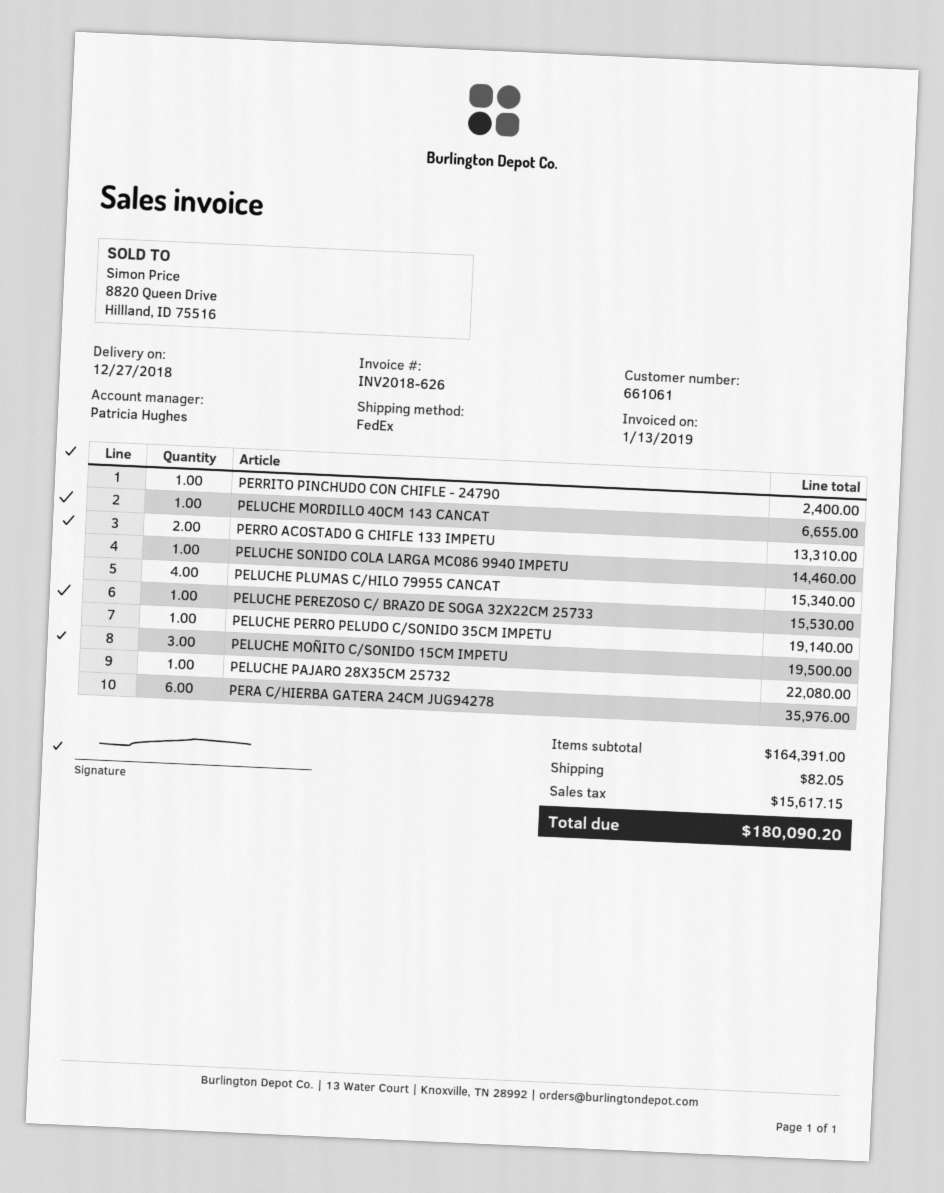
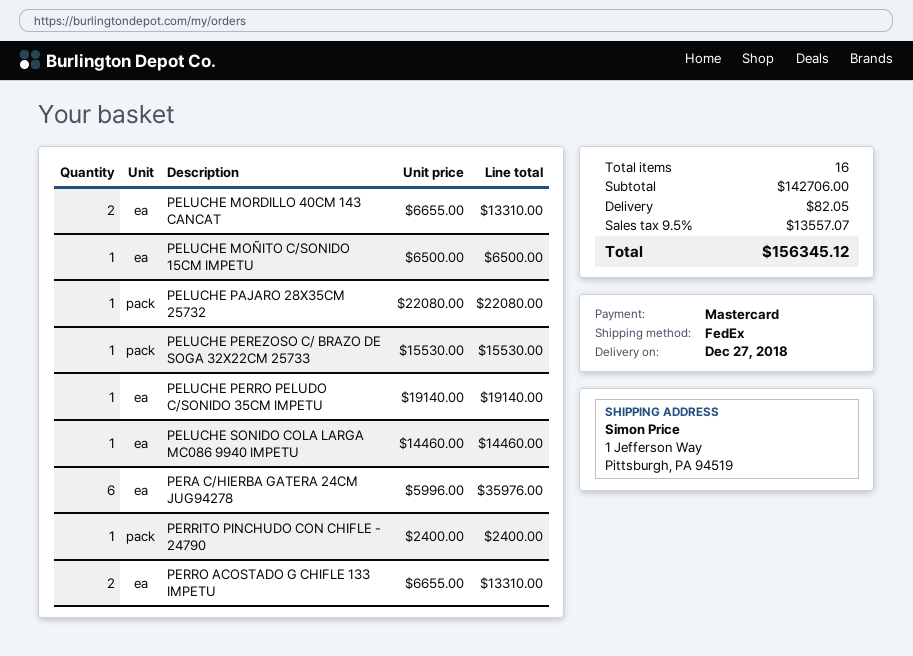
PELUCHE MORDILLO 40CM 143 CANCAT: 1 for 6655.00 -> 2 for 13310.00
PELUCHE PLUMAS C/HILO 79955 CANCAT: 4 for 15340.00 -> none
PELUCHE MOÑITO C/SONIDO 15CM IMPETU: 3 for 19500.00 -> 1 for 6500.00
subtotal: 164391.00 -> 142706.00
tax: 15617.15 -> 13557.07
total: 180090.20 -> 156345.12

